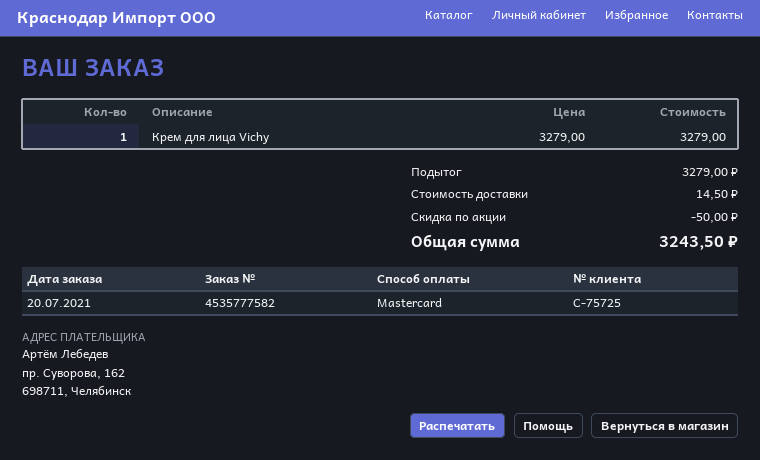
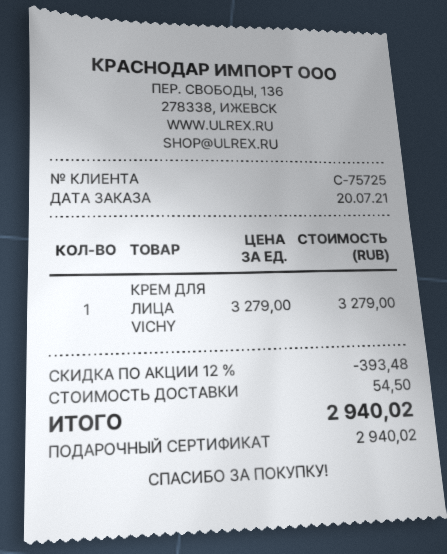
payment method: Mastercard -> gift card
discount: 50.00 -> 393.48
shipping: 14.50 -> 54.50
total: 3243.50 -> 2940.02

